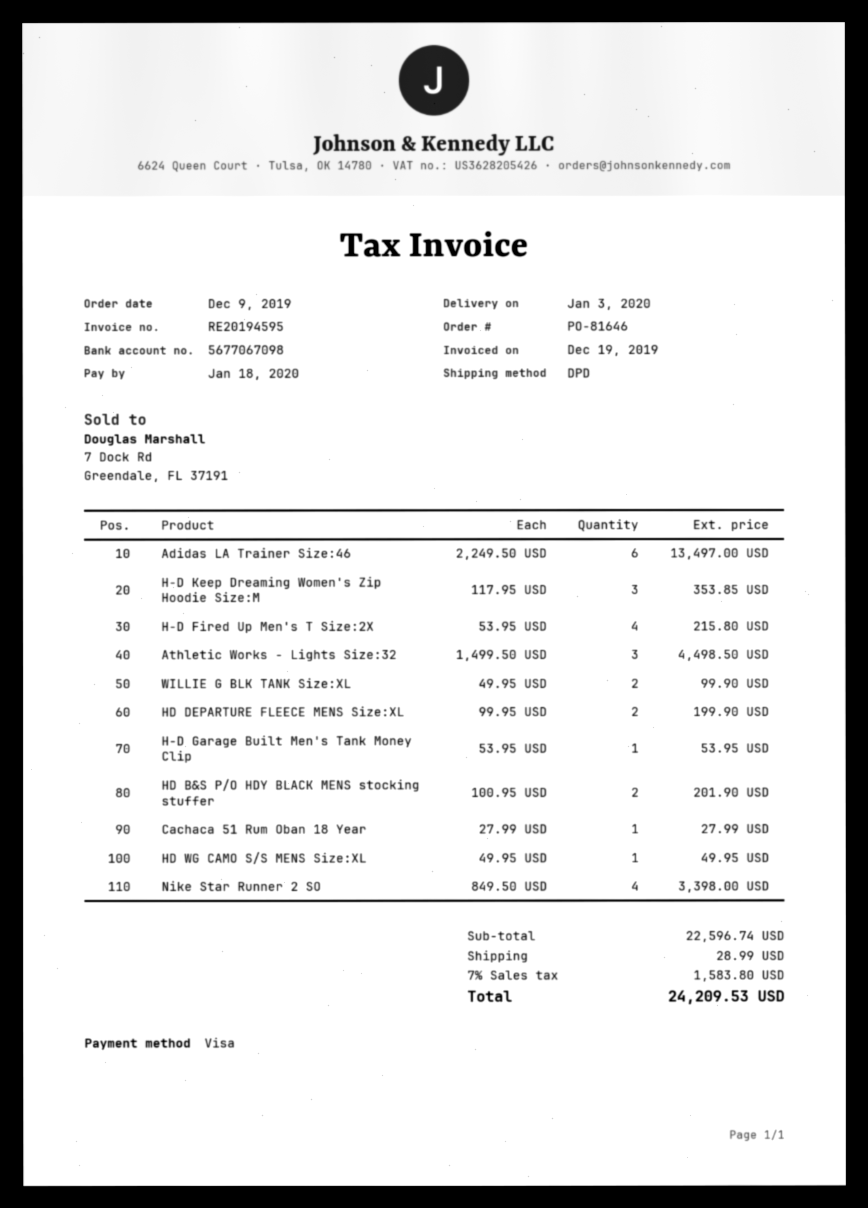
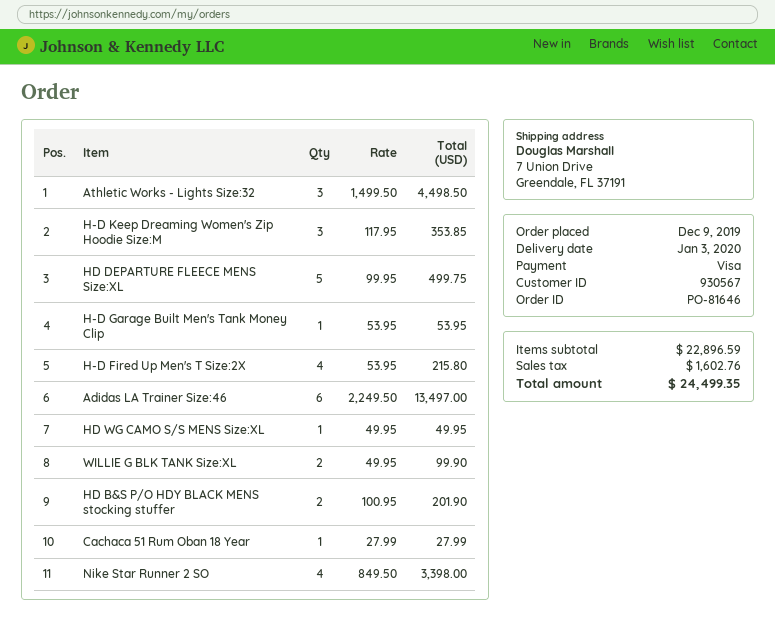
HD DEPARTURE FLEECE MENS Size:XL: 2 x 99.95 = 199.90 -> 5 x 99.95 = 499.75
subtotal: 22596.74 -> 22896.59
shipping: 28.99 -> none
tax: 1583.80 -> 1602.76
total: 24209.53 -> 24499.35

